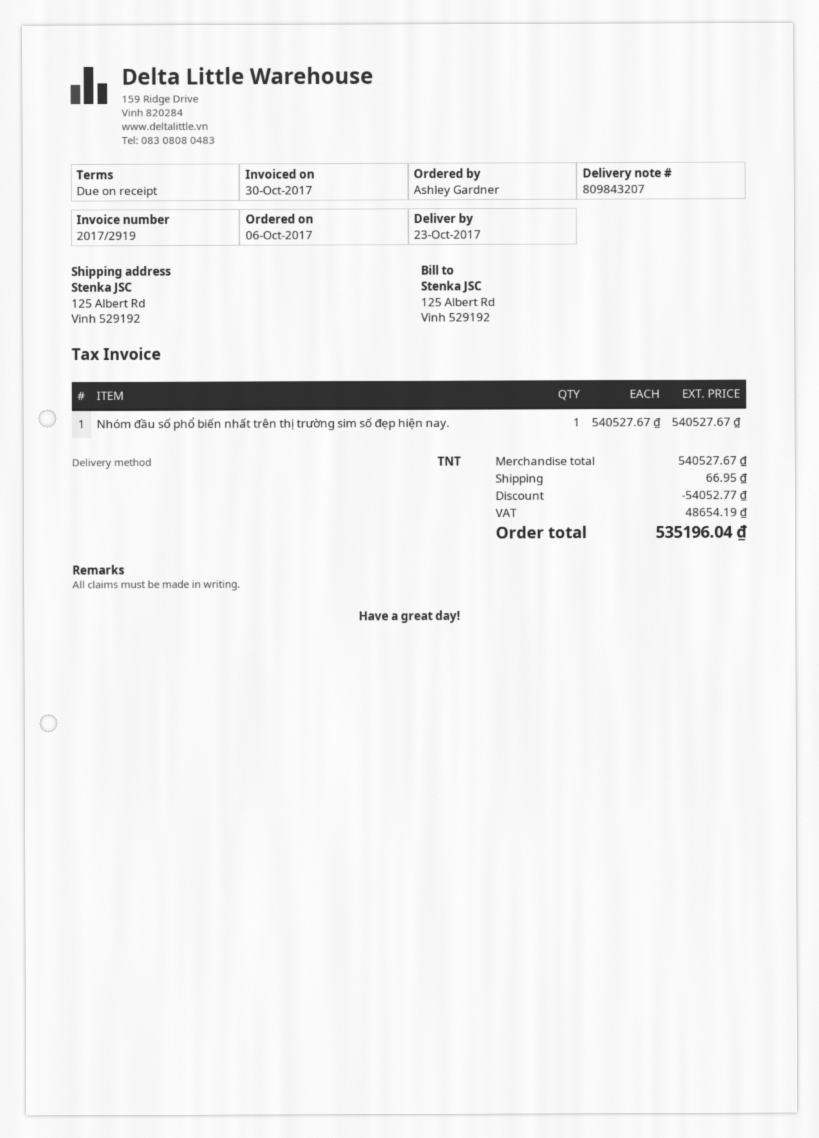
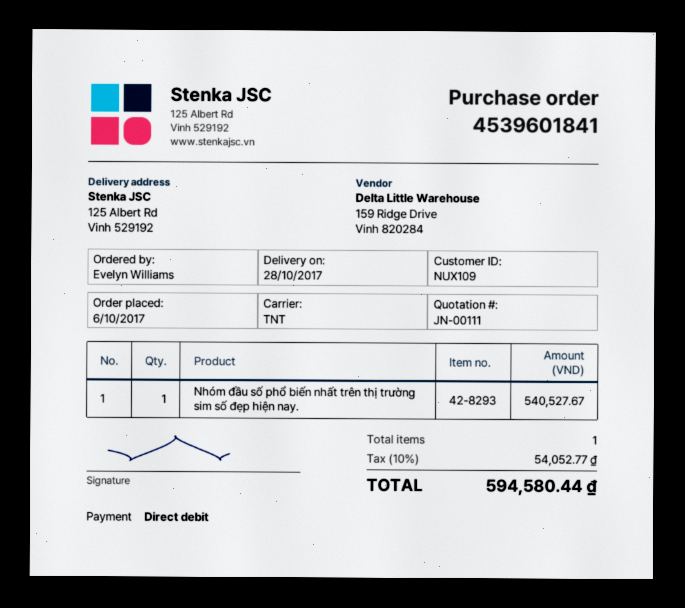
delivery date: 2017-10-23 -> 2017-10-28
ordered by: Ashley Gardner -> Evelyn Williams
discount: 54052.77 -> none
shipping: 66.95 -> none
tax: 48654.19 -> 54052.77
total: 535196.04 -> 594580.44

